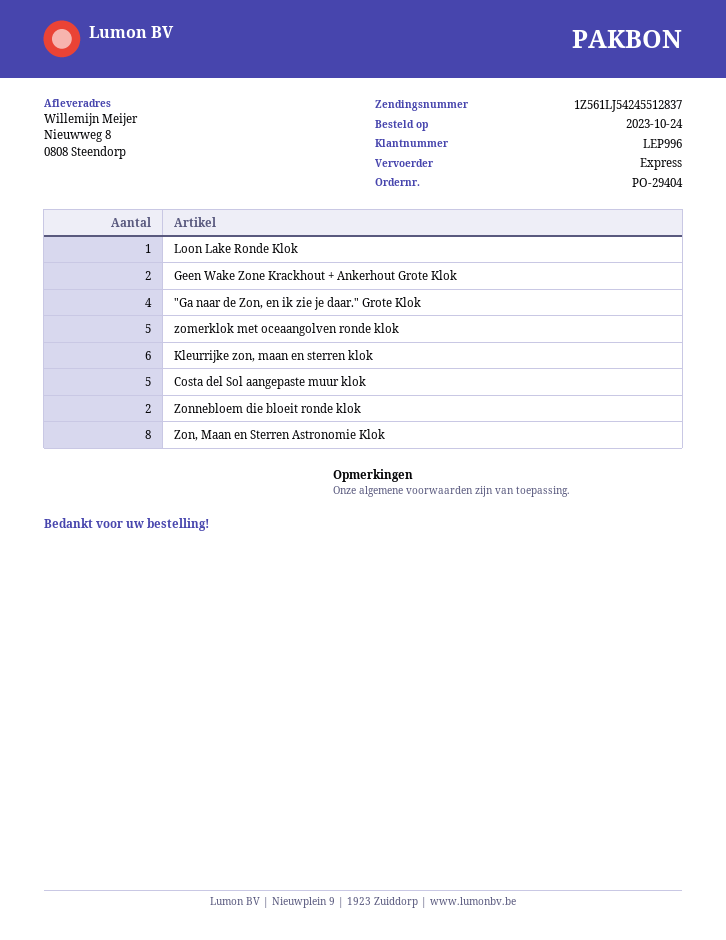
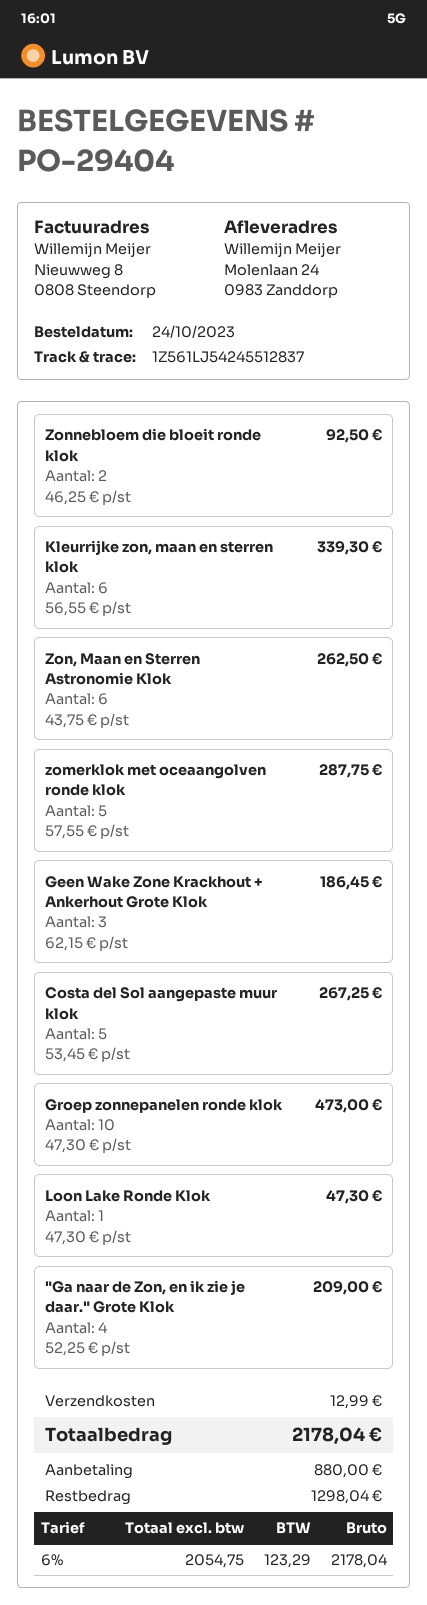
ship to: Nieuwweg 8, 0808 Steendorp -> Molenlaan 24, 0983 Zanddorp
Geen Wake Zone Krackhout + Ankerhout Grote Klok: 2 -> 3
Zon, Maan en Sterren Astronomie Klok: 8 -> 6
Groep zonnepanelen ronde klok: none -> 10

